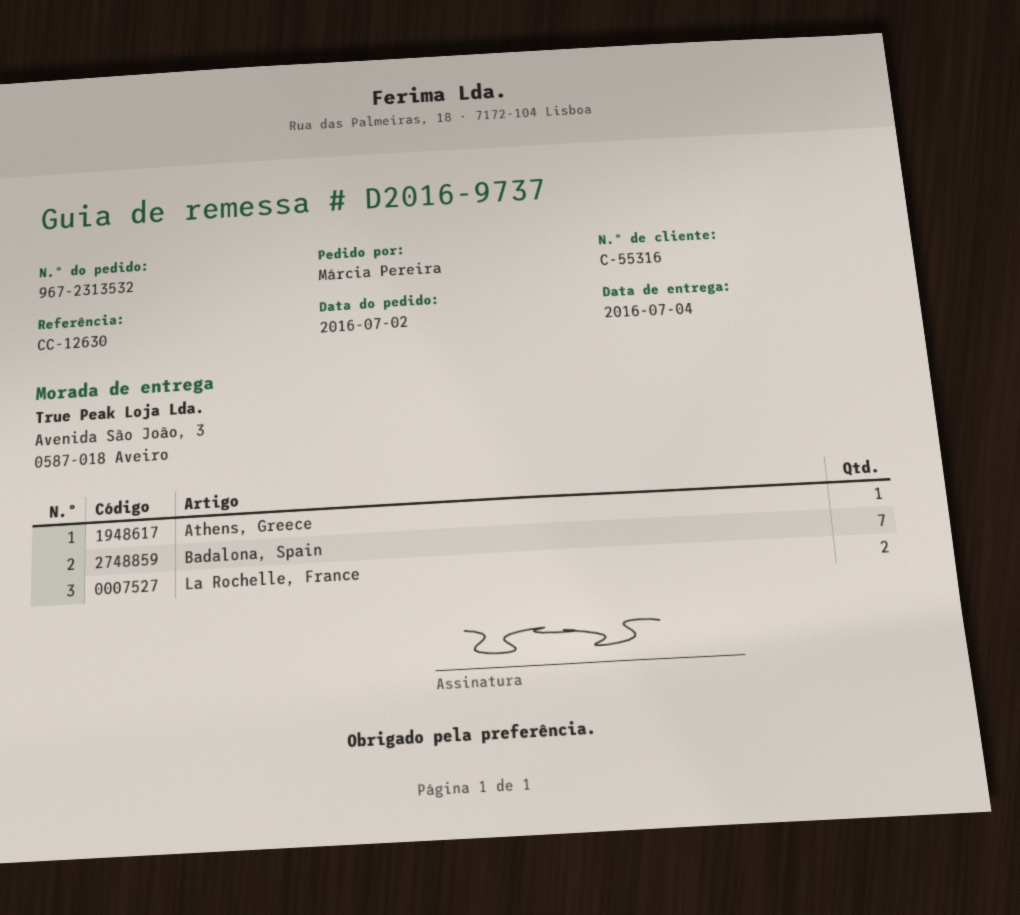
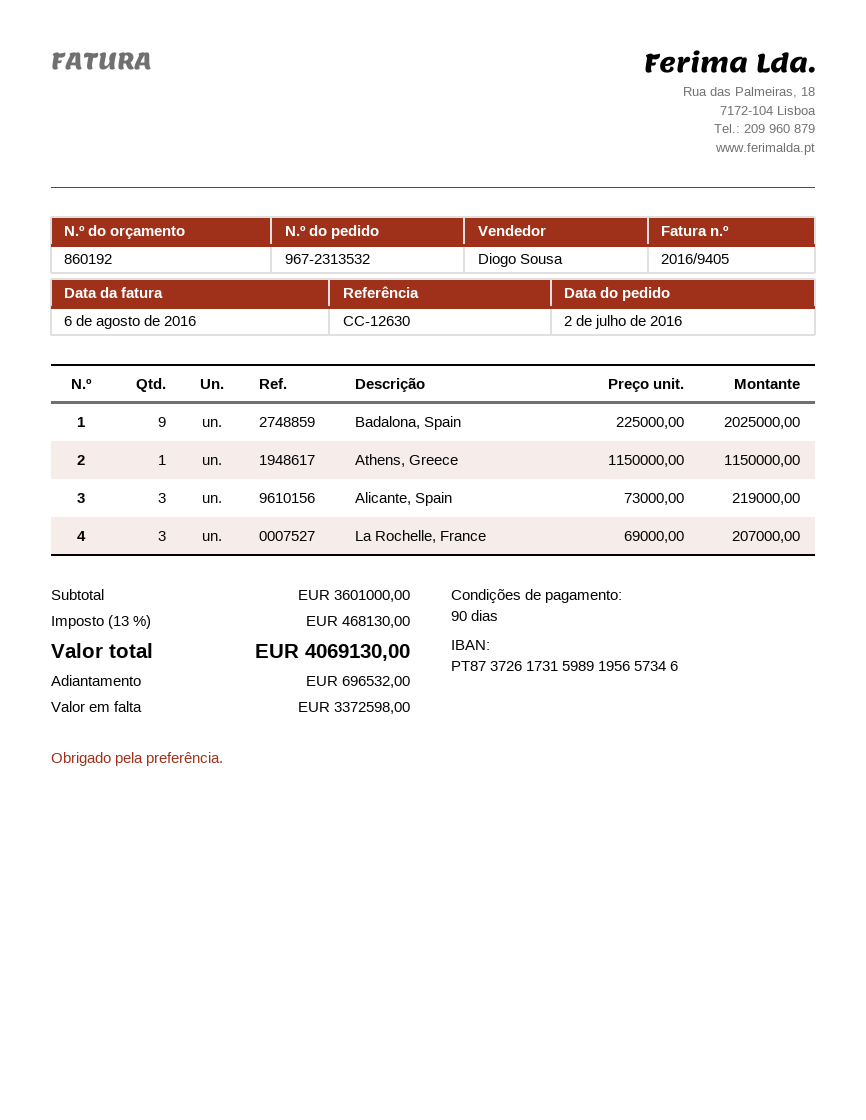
Badalona, Spain: 7 -> 9
La Rochelle, France: 2 -> 3
Alicante, Spain: none -> 3

